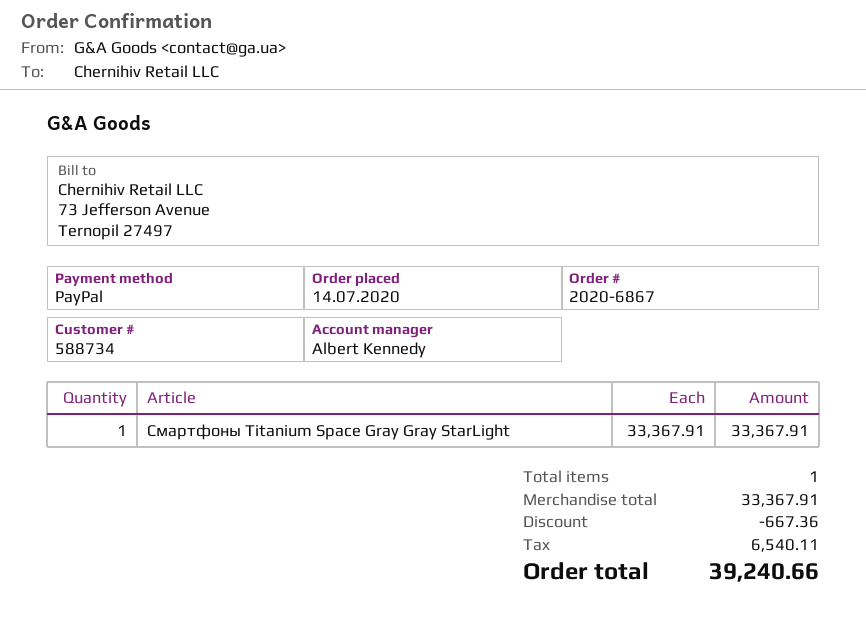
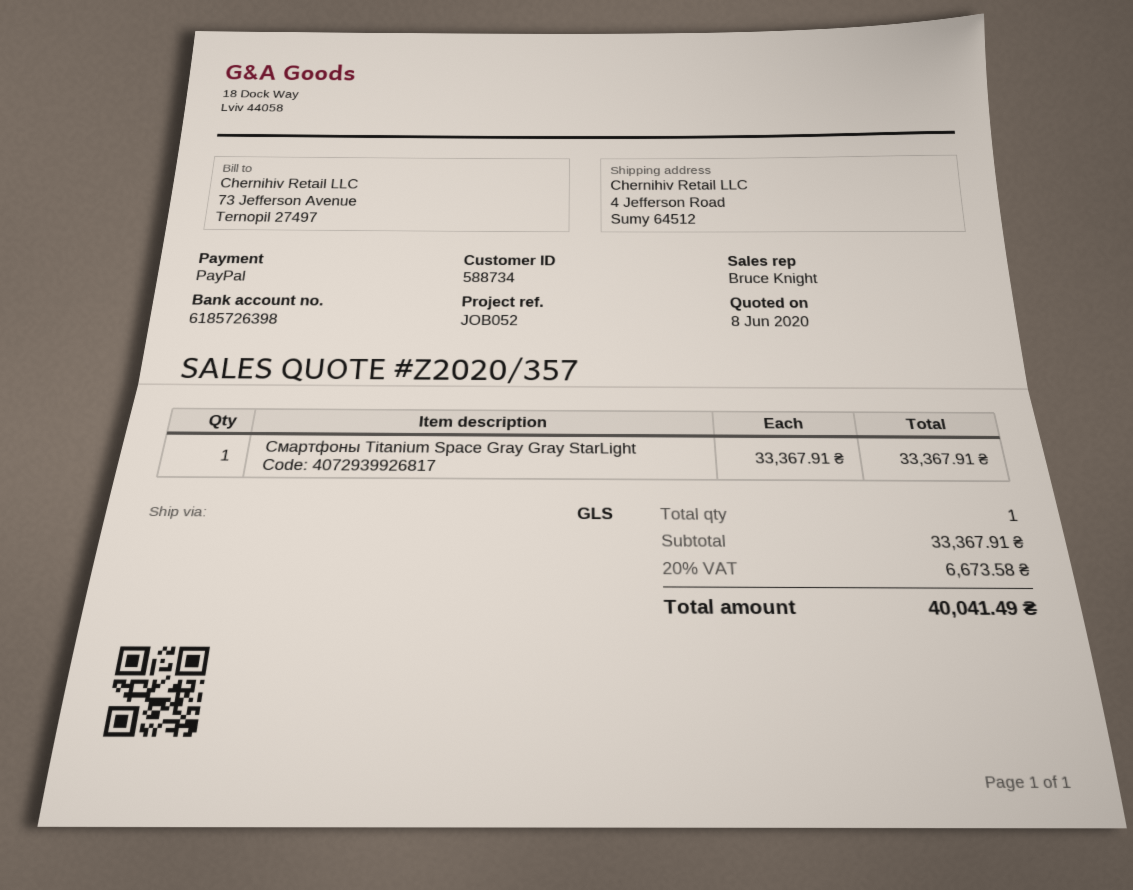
sales rep: Albert Kennedy -> Bruce Knight
discount: 667.36 -> none
tax: 6540.11 -> 6673.58
total: 39240.66 -> 40041.49

